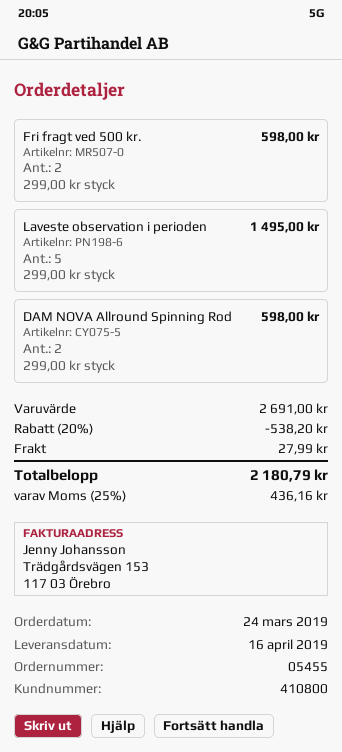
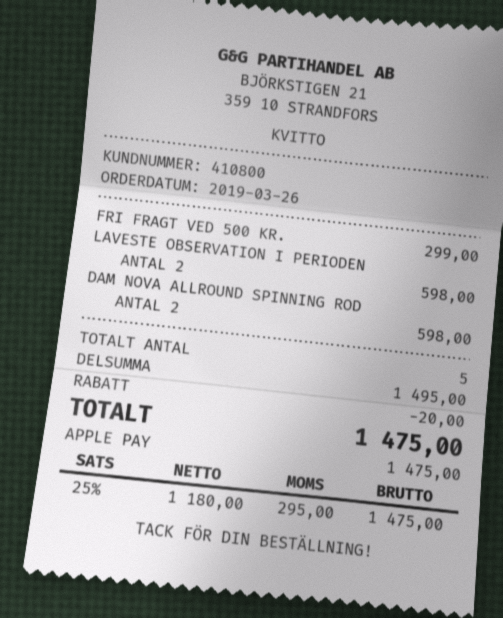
order date: 2019-03-24 -> 2019-03-26
Fri fragt ved 500 kr.: 2 for 598.00 -> 1 for 299.00
Laveste observation i perioden: 5 for 1495.00 -> 2 for 598.00
subtotal: 2691.00 -> 1495.00
discount: 538.20 -> 20.00
shipping: 27.99 -> none
tax: 25% = 436.16 -> 25% = 295.00
total: 2180.79 -> 1475.00

